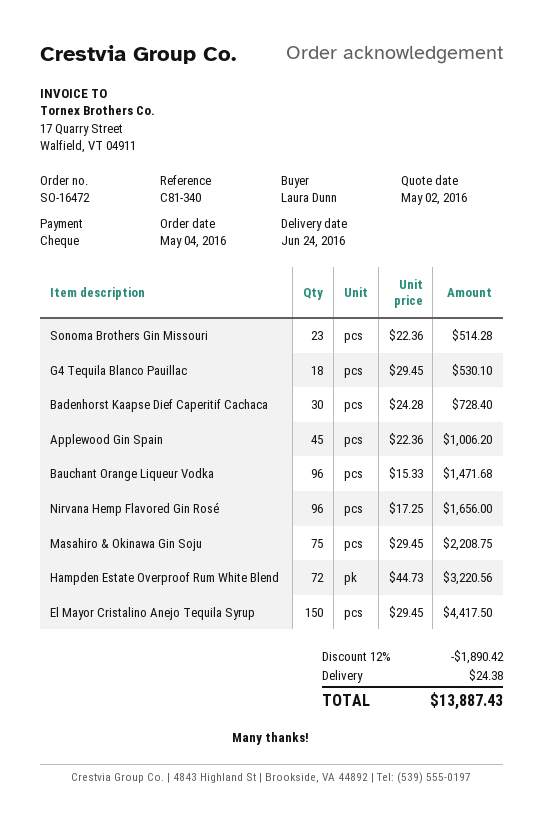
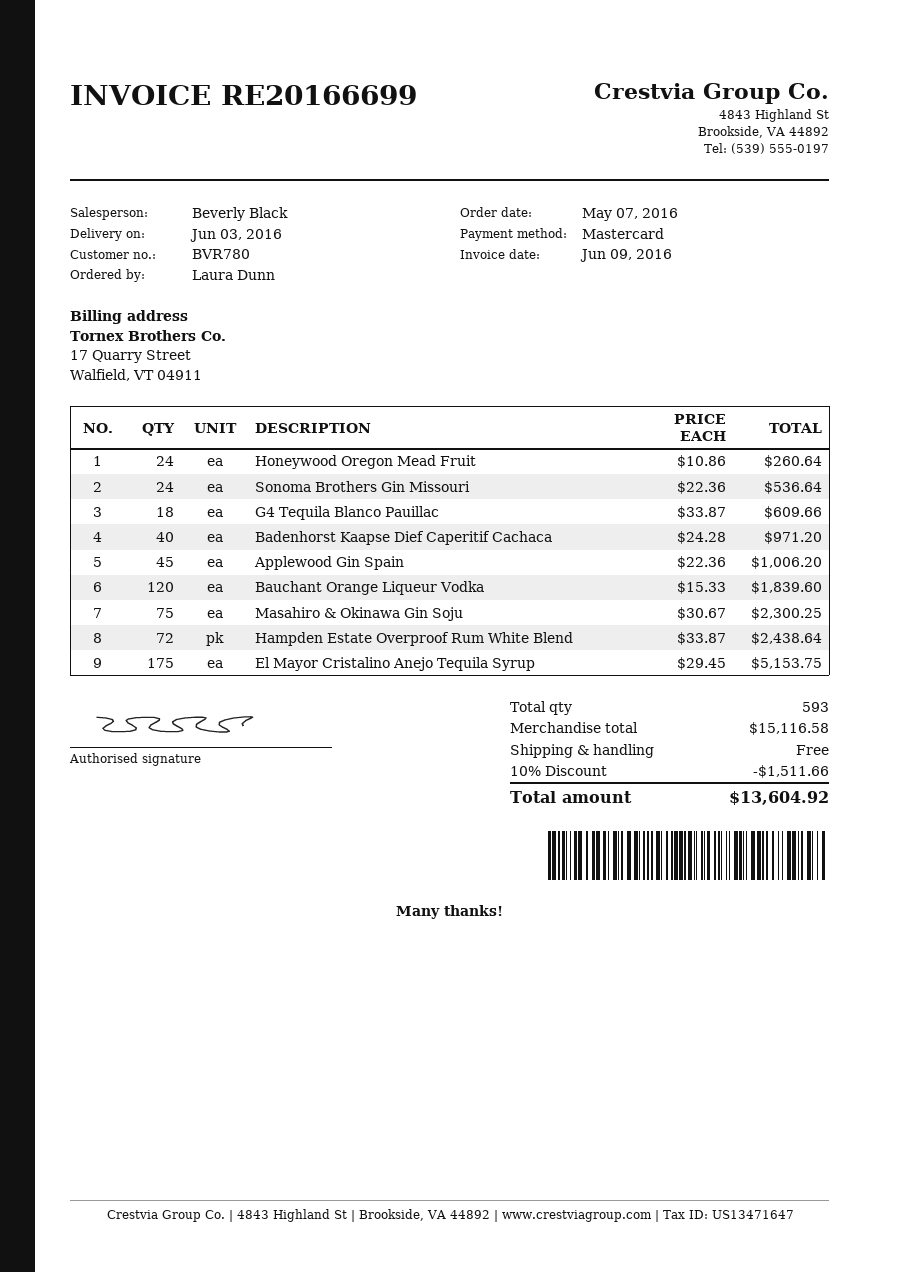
order date: 2016-05-04 -> 2016-05-07
delivery date: 2016-06-24 -> 2016-06-03
payment method: cheque -> Mastercard
Sonoma Brothers Gin Missouri: 23 x 22.36 = 514.28 -> 24 x 22.36 = 536.64
G4 Tequila Blanco Pauillac: 18 x 29.45 = 530.10 -> 18 x 33.87 = 609.66
Badenhorst Kaapse Dief Caperitif Cachaca: 30 x 24.28 = 728.40 -> 40 x 24.28 = 971.20
Bauchant Orange Liqueur Vodka: 96 x 15.33 = 1471.68 -> 120 x 15.33 = 1839.60
Nirvana Hemp Flavored Gin Rosé: 96 x 17.25 = 1656.00 -> none
Masahiro & Okinawa Gin Soju: 75 x 29.45 = 2208.75 -> 75 x 30.67 = 2300.25
Hampden Estate Overproof Rum White Blend: 72 x 44.73 = 3220.56 -> 72 x 33.87 = 2438.64
El Mayor Cristalino Anejo Tequila Syrup: 150 x 29.45 = 4417.50 -> 175 x 29.45 = 5153.75
Honeywood Oregon Mead Fruit: none -> 24 x 10.86 = 260.64
discount: 12% = 1890.42 -> 10% = 1511.66
shipping: 24.38 -> 0.00
total: 13887.43 -> 13604.92

